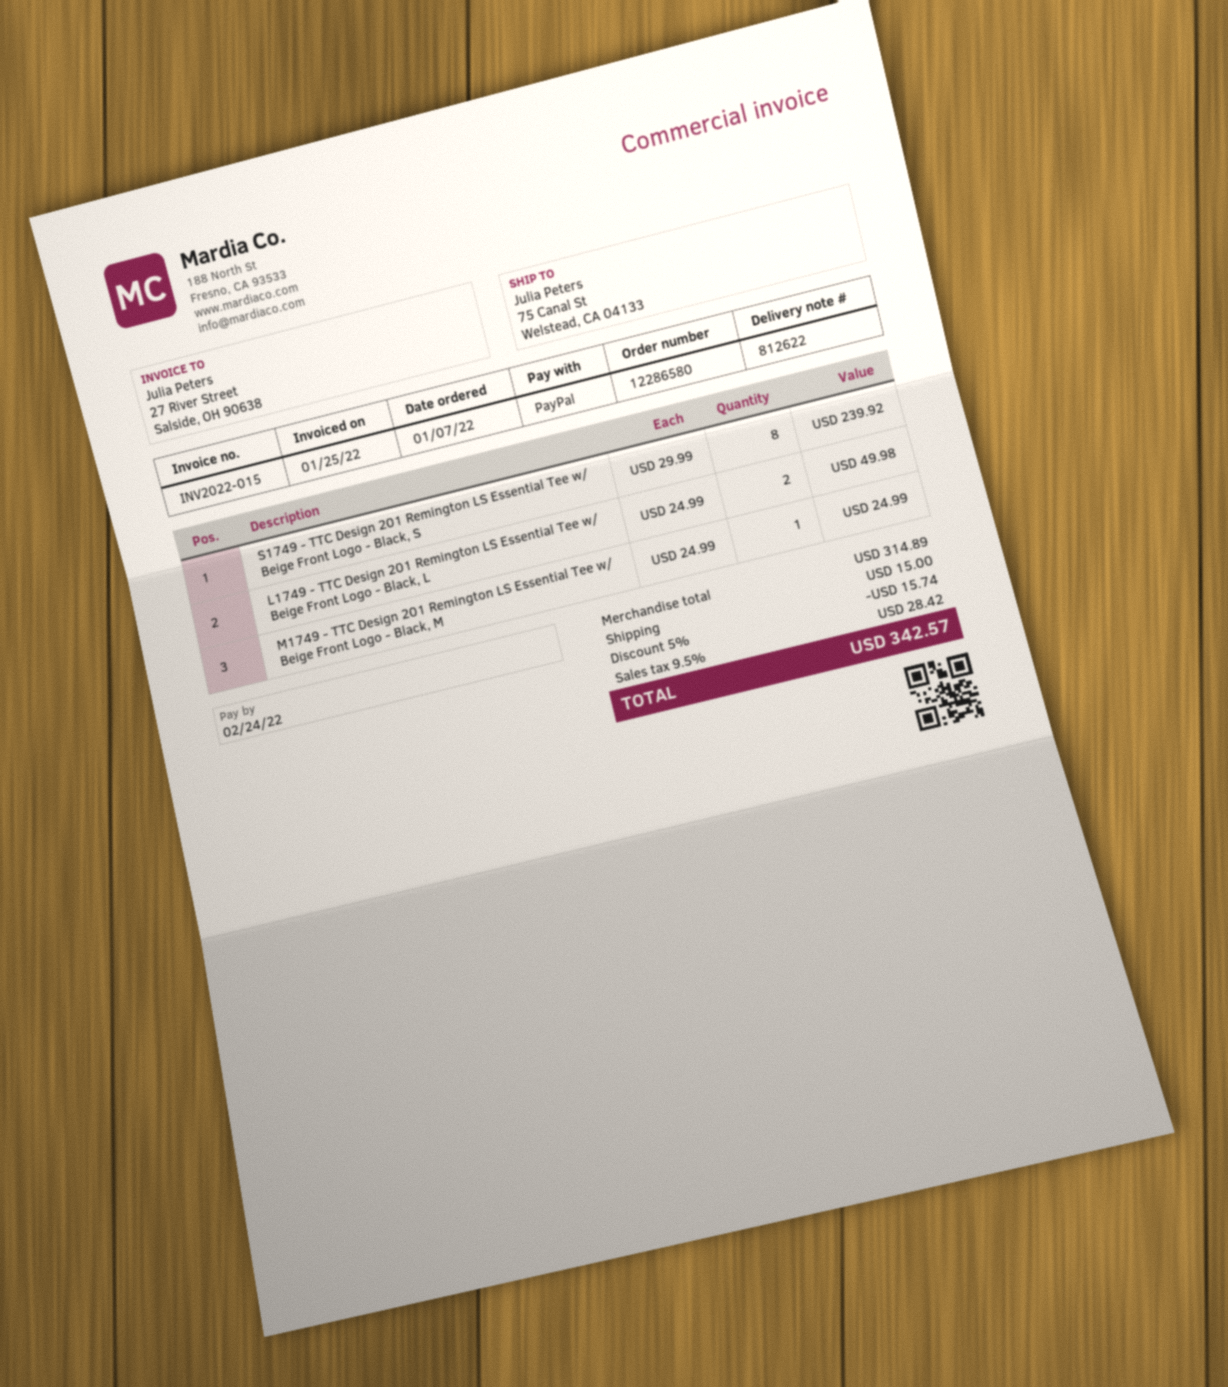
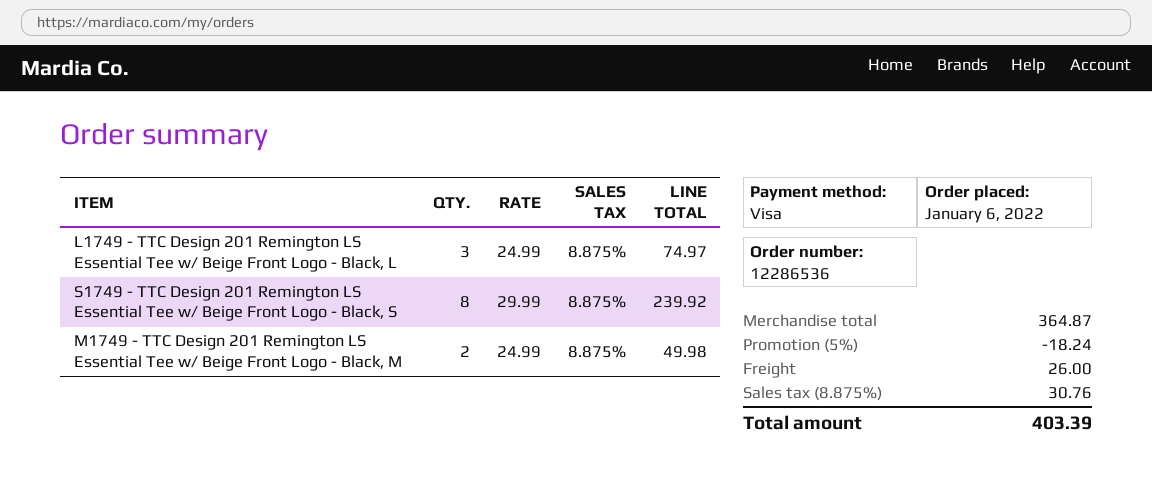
order number: 12286580 -> 12286536
order date: 2022-01-07 -> 2022-01-06
payment method: PayPal -> Visa
L1749 - TTC Design 201 Remington LS Essential Tee w/ Beige Front Logo - Black, L: 2 x 24.99 = 49.98 -> 3 x 24.99 = 74.97
M1749 - TTC Design 201 Remington LS Essential Tee w/ Beige Front Logo - Black, M: 1 x 24.99 = 24.99 -> 2 x 24.99 = 49.98
subtotal: 314.89 -> 364.87
discount: 5% = 15.74 -> 5% = 18.24
shipping: 15.00 -> 26.00
tax: 9.5% = 28.42 -> 8.875% = 30.76
total: 342.57 -> 403.39

